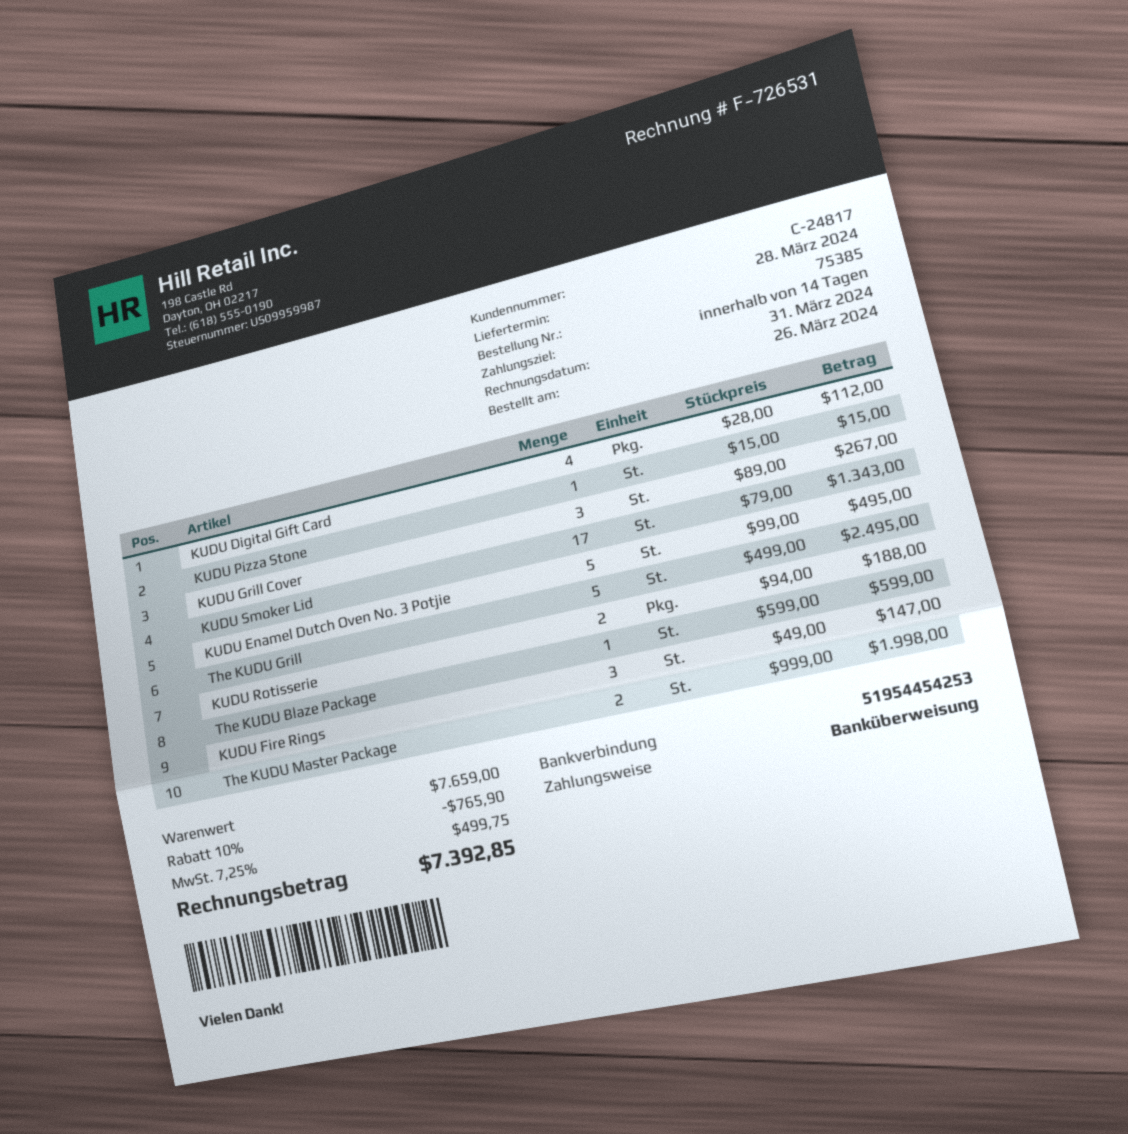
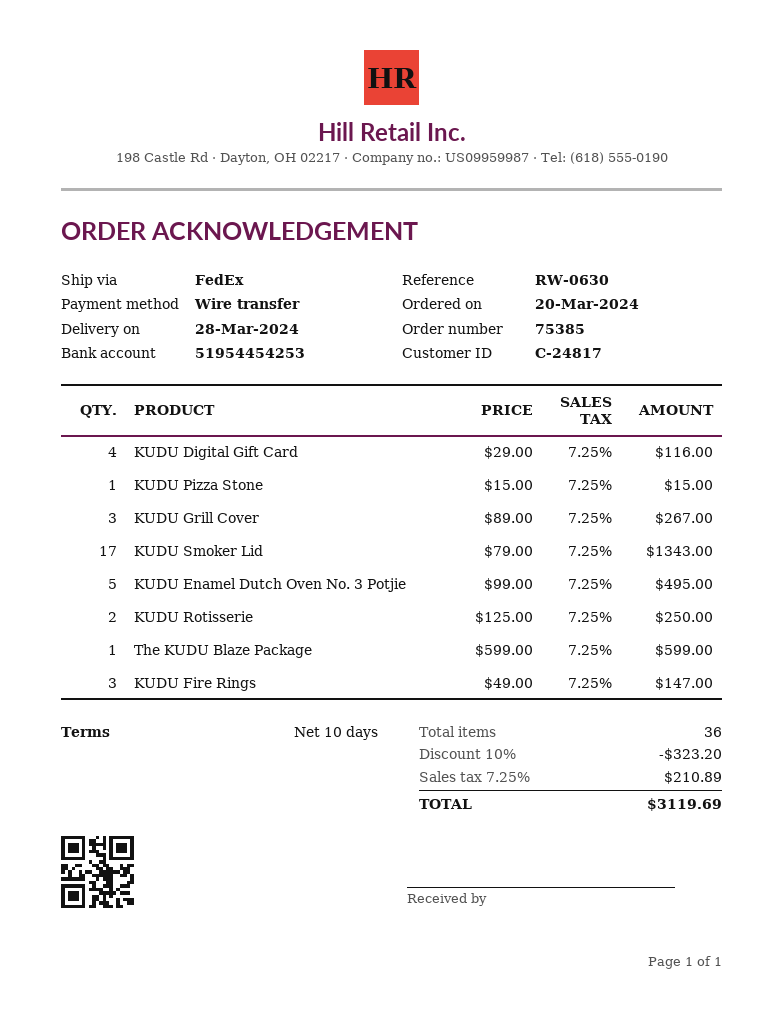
order date: 2024-03-26 -> 2024-03-20
payment terms: 14 days -> 10 days
KUDU Digital Gift Card: 4 x 28.00 = 112.00 -> 4 x 29.00 = 116.00
The KUDU Grill: 5 x 499.00 = 2495.00 -> none
KUDU Rotisserie: 2 x 94.00 = 188.00 -> 2 x 125.00 = 250.00
The KUDU Master Package: 2 x 999.00 = 1998.00 -> none
discount: 10% = 765.90 -> 10% = 323.20
tax: 7.25% = 499.75 -> 7.25% = 210.89
total: 7392.85 -> 3119.69

